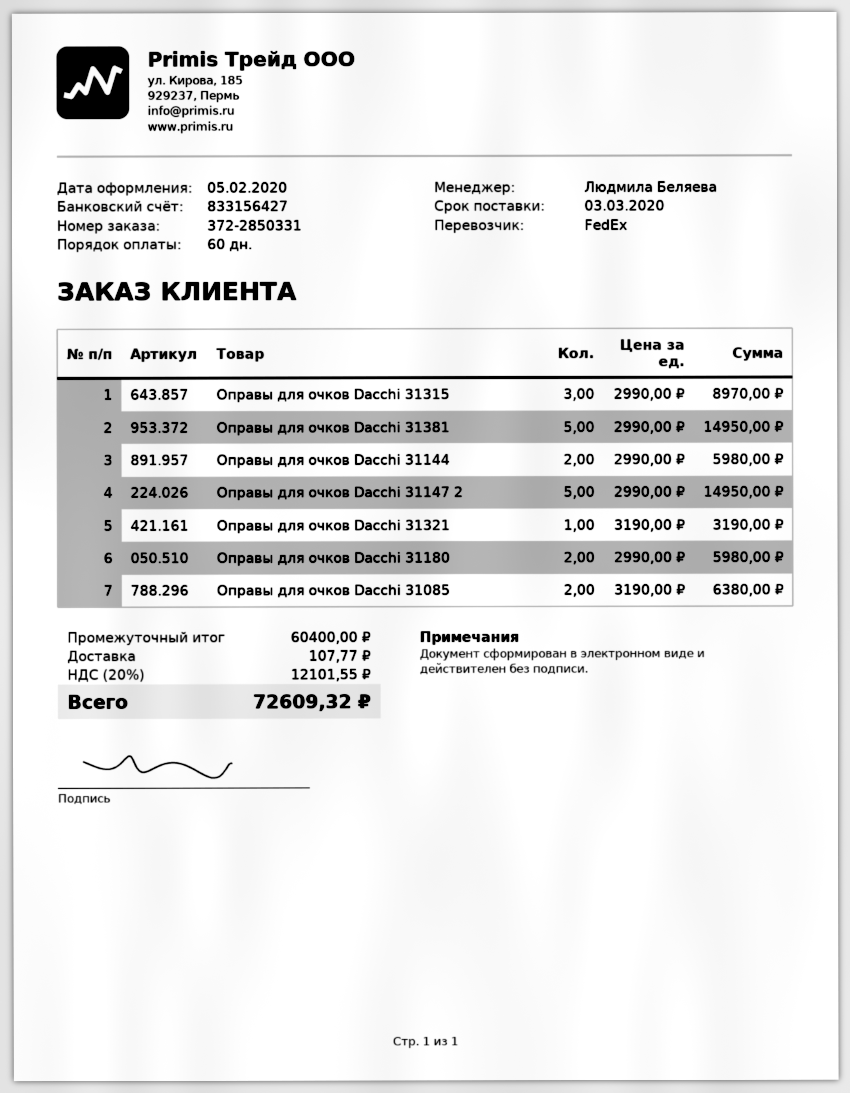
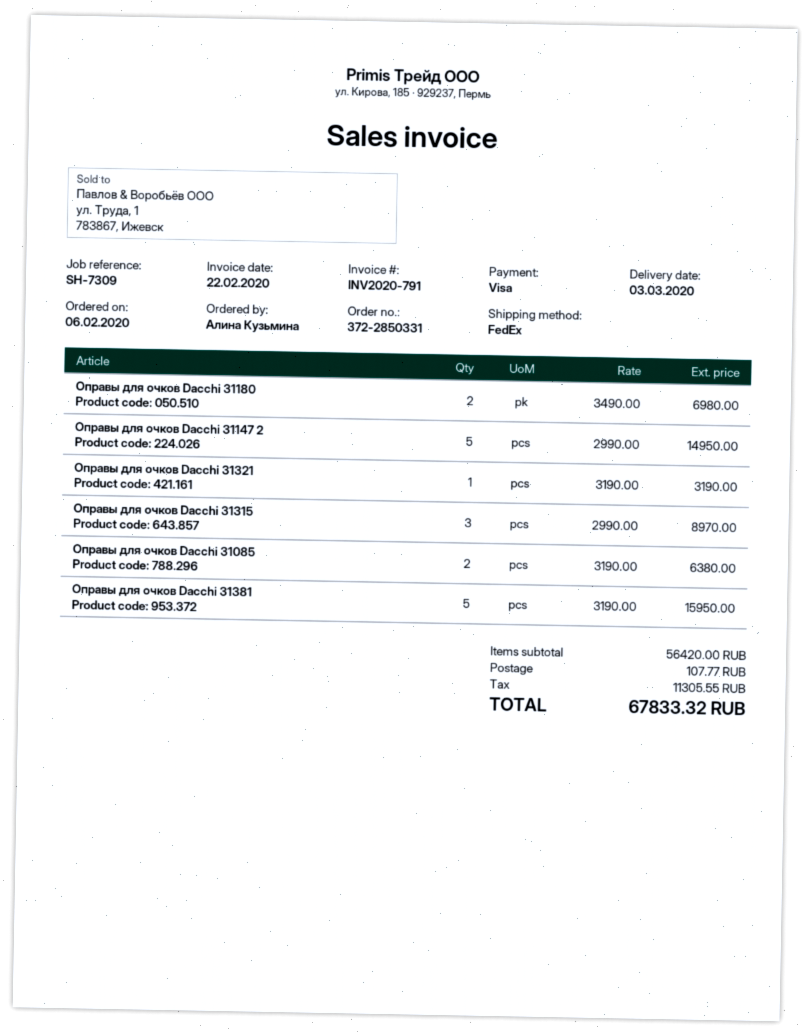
order date: 2020-02-05 -> 2020-02-06
Оправы для очков Dacchi 31381: 5 x 2990.00 = 14950.00 -> 5 x 3190.00 = 15950.00
Оправы для очков Dacchi 31144: 2 x 2990.00 = 5980.00 -> none
Оправы для очков Dacchi 31180: 2 x 2990.00 = 5980.00 -> 2 x 3490.00 = 6980.00
subtotal: 60400.00 -> 56420.00
tax: 12101.55 -> 11305.55
total: 72609.32 -> 67833.32

